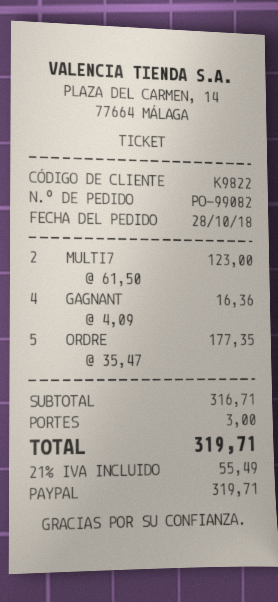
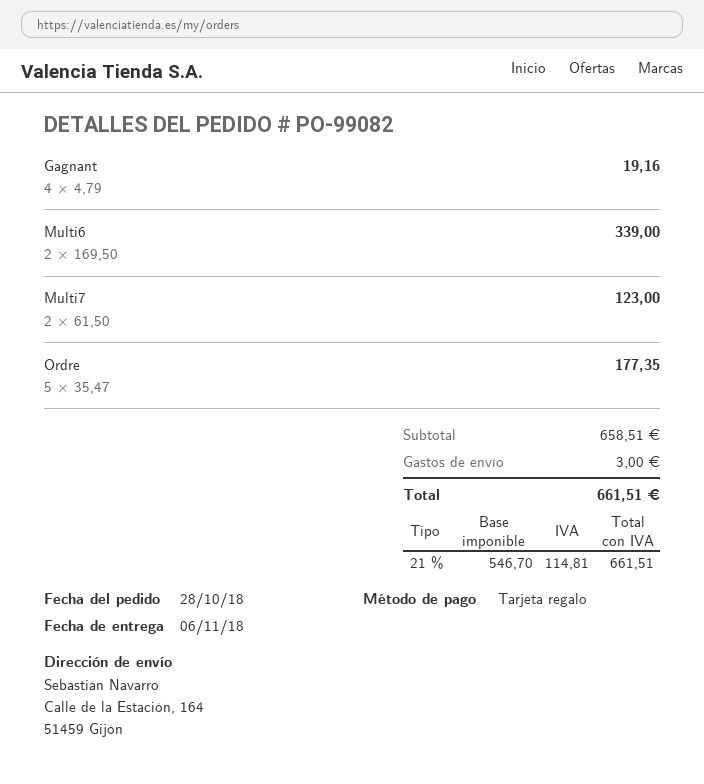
payment method: PayPal -> gift card
GAGNANT: 4 x 4.09 = 16.36 -> 4 x 4.79 = 19.16
Multi6: none -> 2 x 169.50 = 339.00
subtotal: 316.71 -> 658.51
tax: 21% = 55.49 -> 21% = 114.81
total: 319.71 -> 661.51

